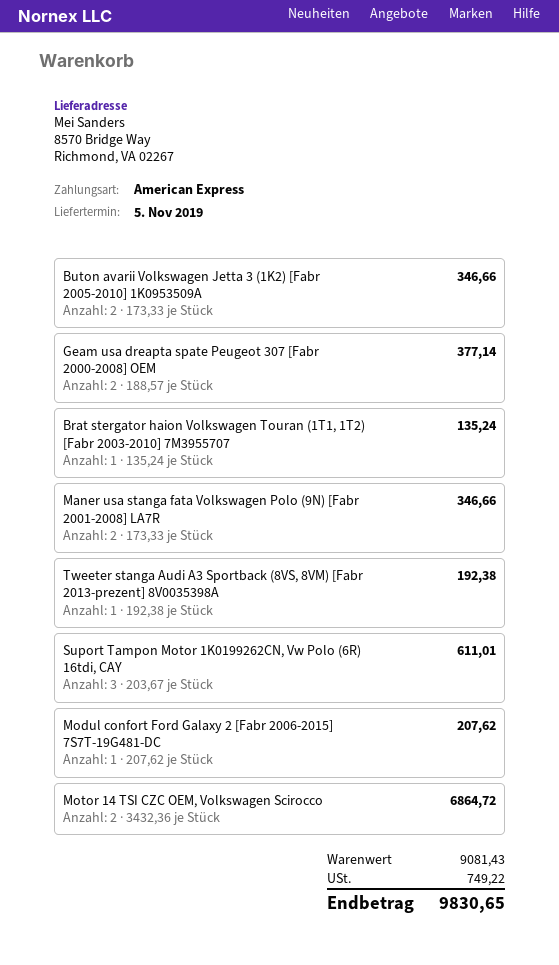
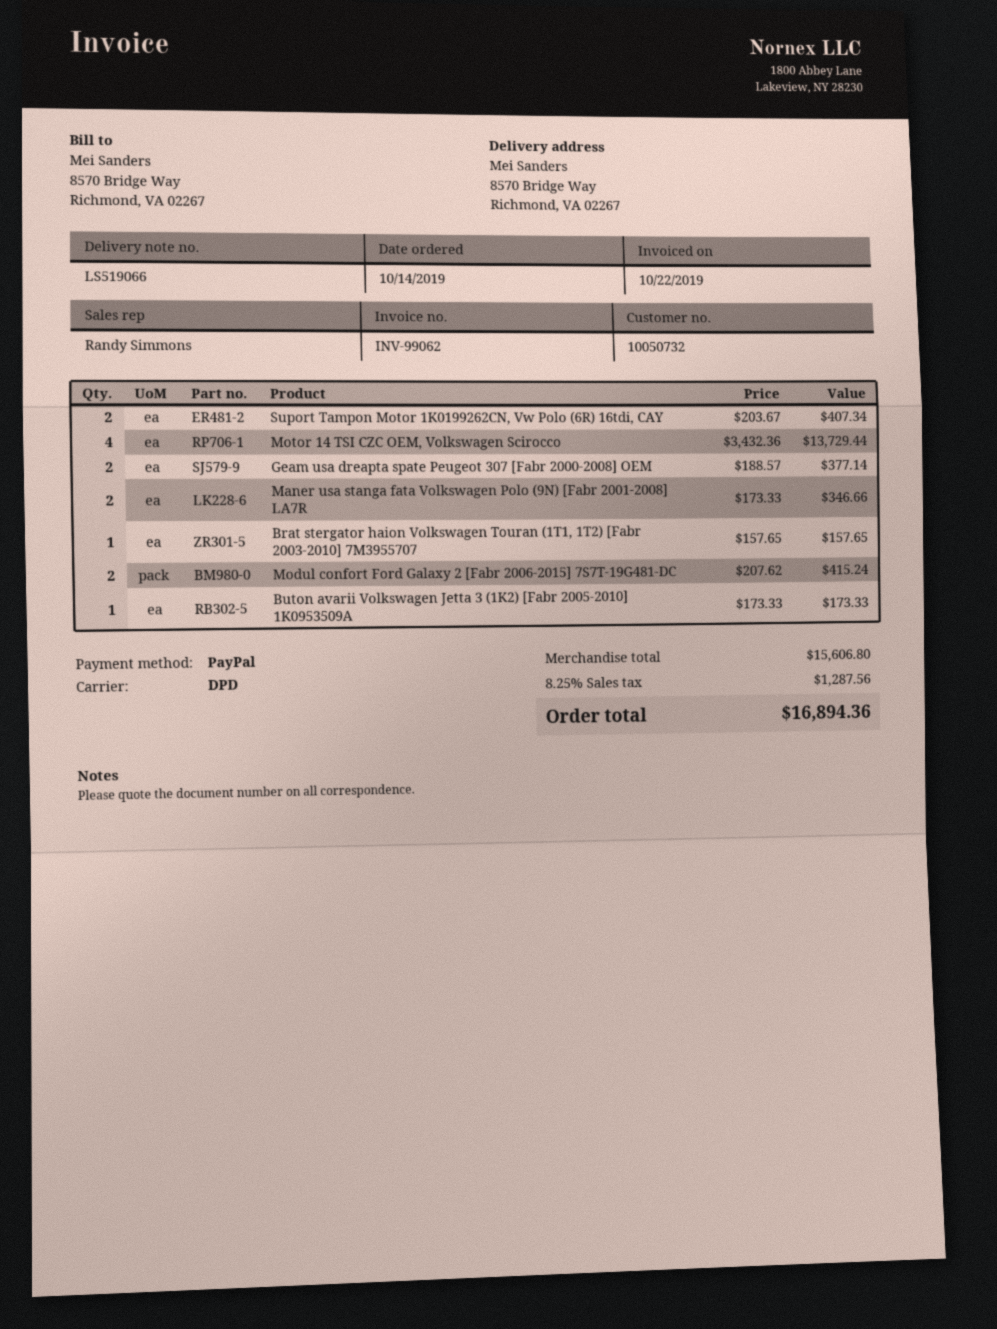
payment method: American Express -> PayPal
Buton avarii Volkswagen Jetta 3 (1K2) [Fabr 2005-2010] 1K0953509A: 2 x 173.33 = 346.66 -> 1 x 173.33 = 173.33
Brat stergator haion Volkswagen Touran (1T1, 1T2) [Fabr 2003-2010] 7M3955707: 1 x 135.24 = 135.24 -> 1 x 157.65 = 157.65
Tweeter stanga Audi A3 Sportback (8VS, 8VM) [Fabr 2013-prezent] 8V0035398A: 1 x 192.38 = 192.38 -> none
Suport Tampon Motor 1K0199262CN, Vw Polo (6R) 16tdi, CAY: 3 x 203.67 = 611.01 -> 2 x 203.67 = 407.34
Modul confort Ford Galaxy 2 [Fabr 2006-2015] 7S7T-19G481-DC: 1 x 207.62 = 207.62 -> 2 x 207.62 = 415.24
Motor 14 TSI CZC OEM, Volkswagen Scirocco: 2 x 3432.36 = 6864.72 -> 4 x 3432.36 = 13729.44
subtotal: 9081.43 -> 15606.80
tax: 749.22 -> 1287.56
total: 9830.65 -> 16894.36

